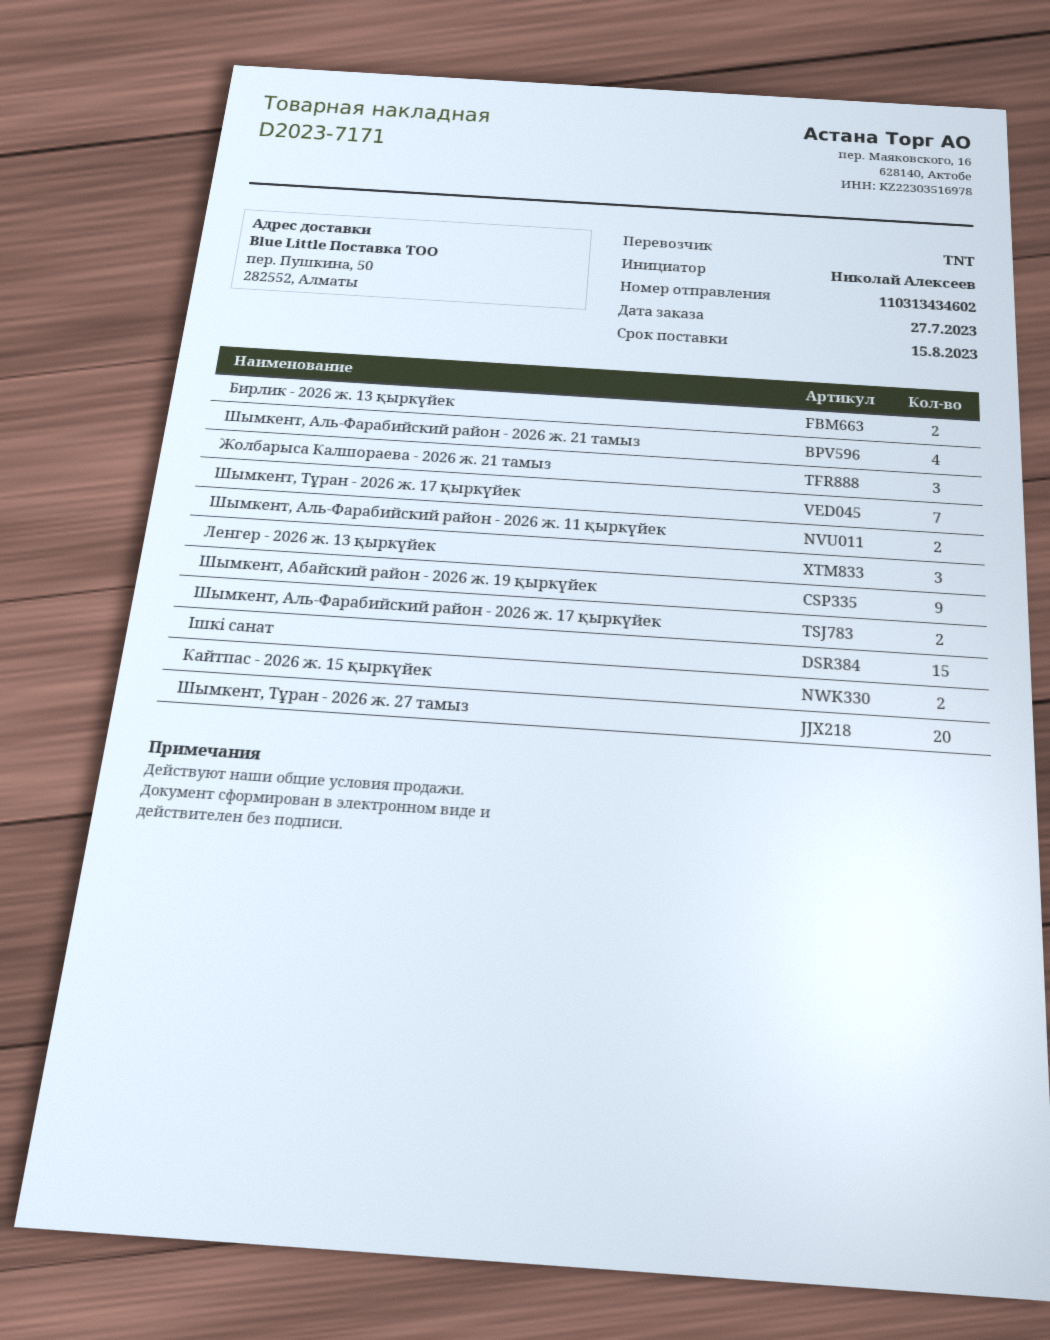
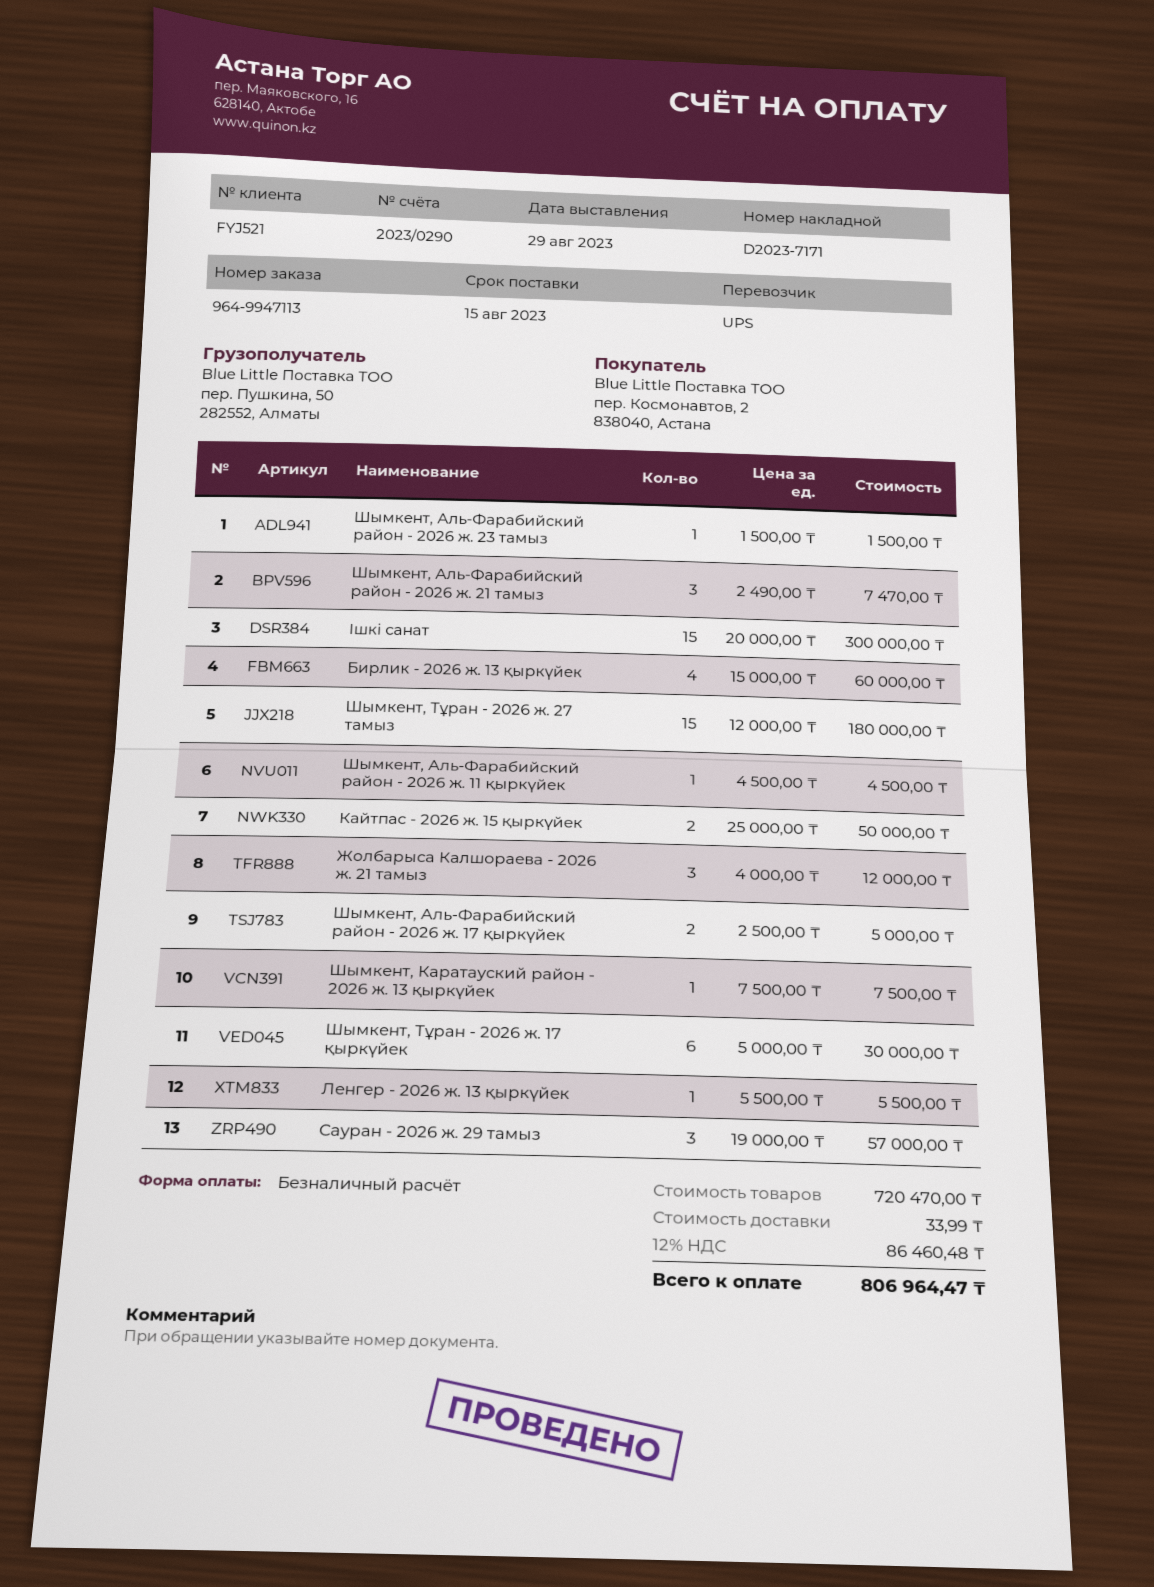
shipping method: TNT -> UPS
Бирлик - 2026 ж. 13 қыркүйек: 2 -> 4
Шымкент, Аль-Фарабийский район - 2026 ж. 21 тамыз: 4 -> 3
Шымкент, Тұран - 2026 ж. 17 қыркүйек: 7 -> 6
Шымкент, Аль-Фарабийский район - 2026 ж. 11 қыркүйек: 2 -> 1
Ленгер - 2026 ж. 13 қыркүйек: 3 -> 1
Шымкент, Абайский район - 2026 ж. 19 қыркүйек: 9 -> none
Шымкент, Тұран - 2026 ж. 27 тамыз: 20 -> 15
Шымкент, Аль-Фарабийский район - 2026 ж. 23 тамыз: none -> 1
Шымкент, Каратауский район - 2026 ж. 13 қыркүйек: none -> 1
Сауран - 2026 ж. 29 тамыз: none -> 3

